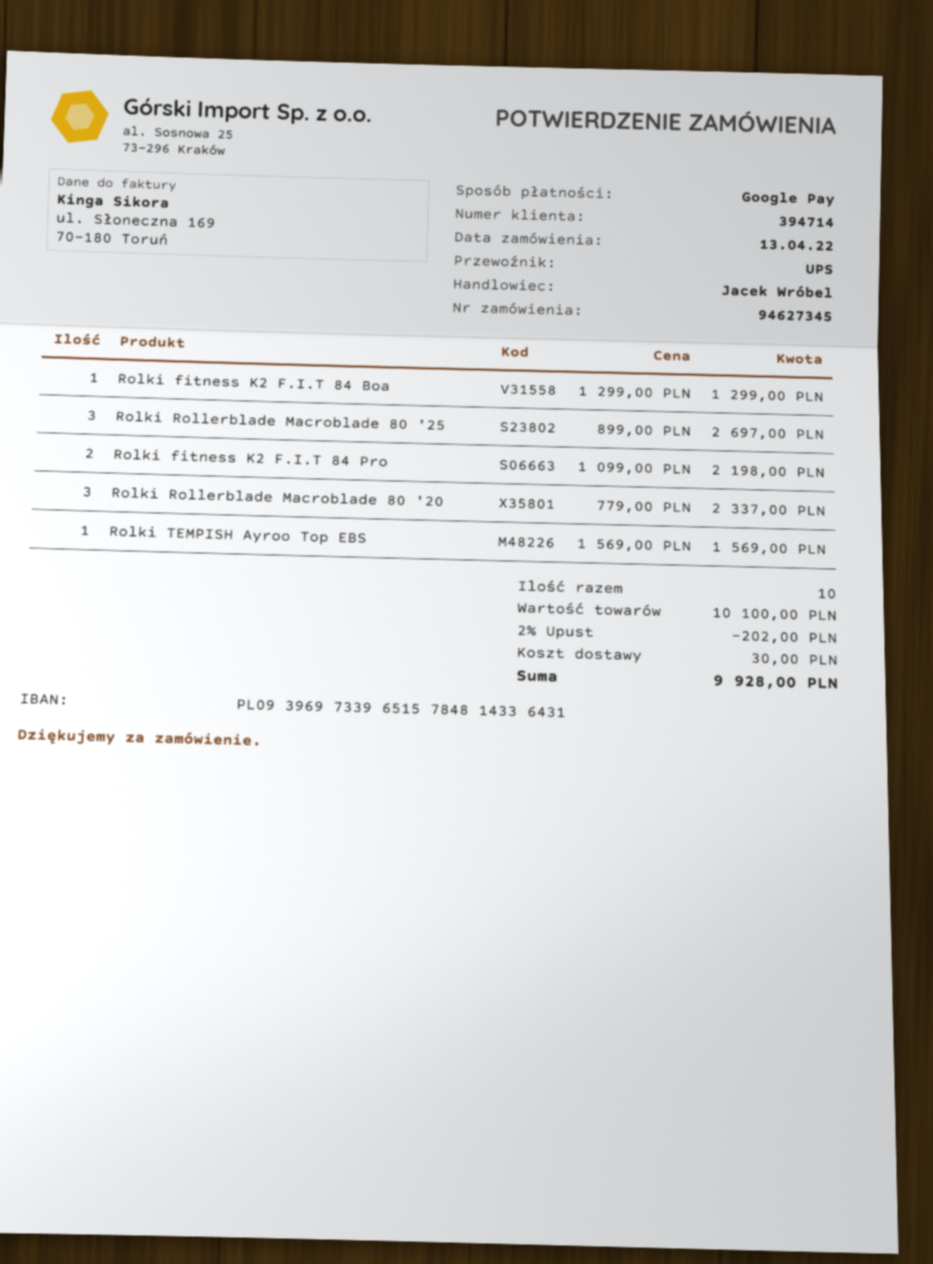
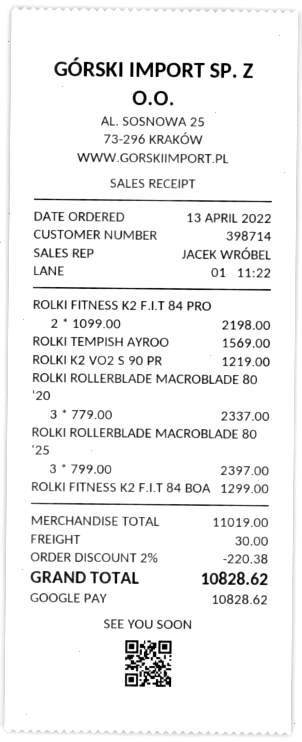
customer number: 394714 -> 398714
Rolki Rollerblade Macroblade 80 '25: 3 x 899.00 = 2697.00 -> 3 x 799.00 = 2397.00
ROLKI K2 VO2 S 90 PR: none -> 1 x 1219.00 = 1219.00
subtotal: 10100.00 -> 11019.00
discount: 2% = 202.00 -> 2% = 220.38
total: 9928.00 -> 10828.62

